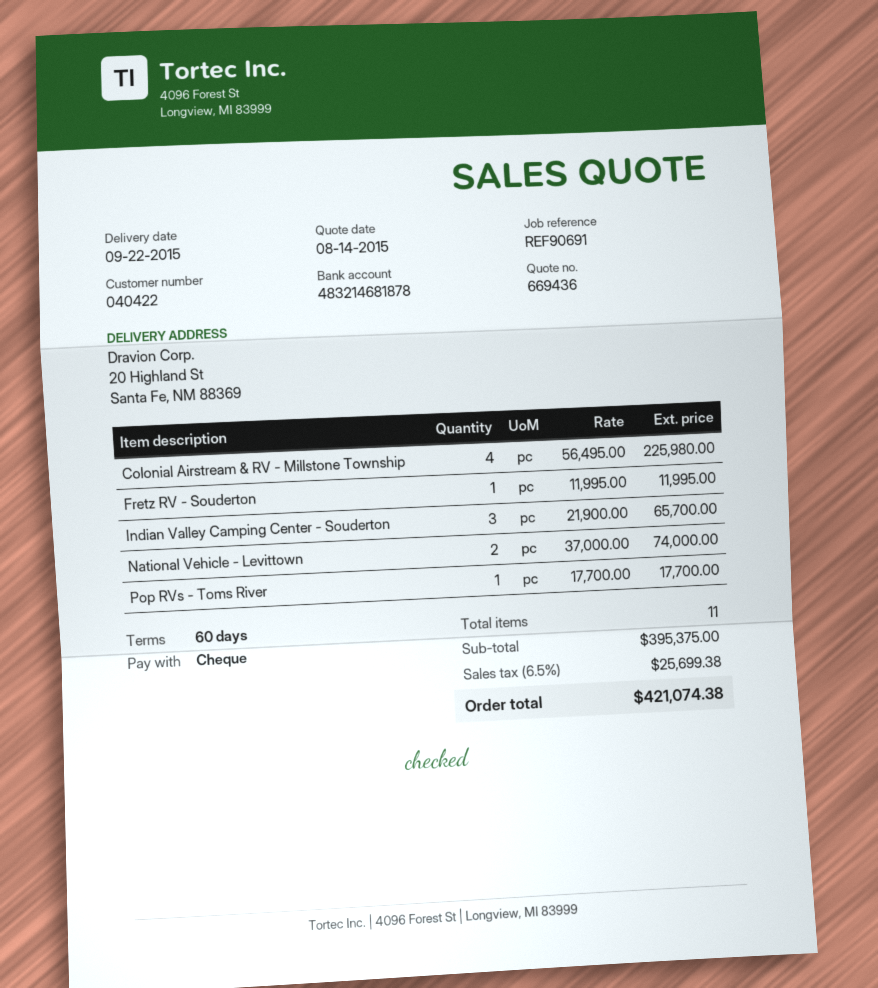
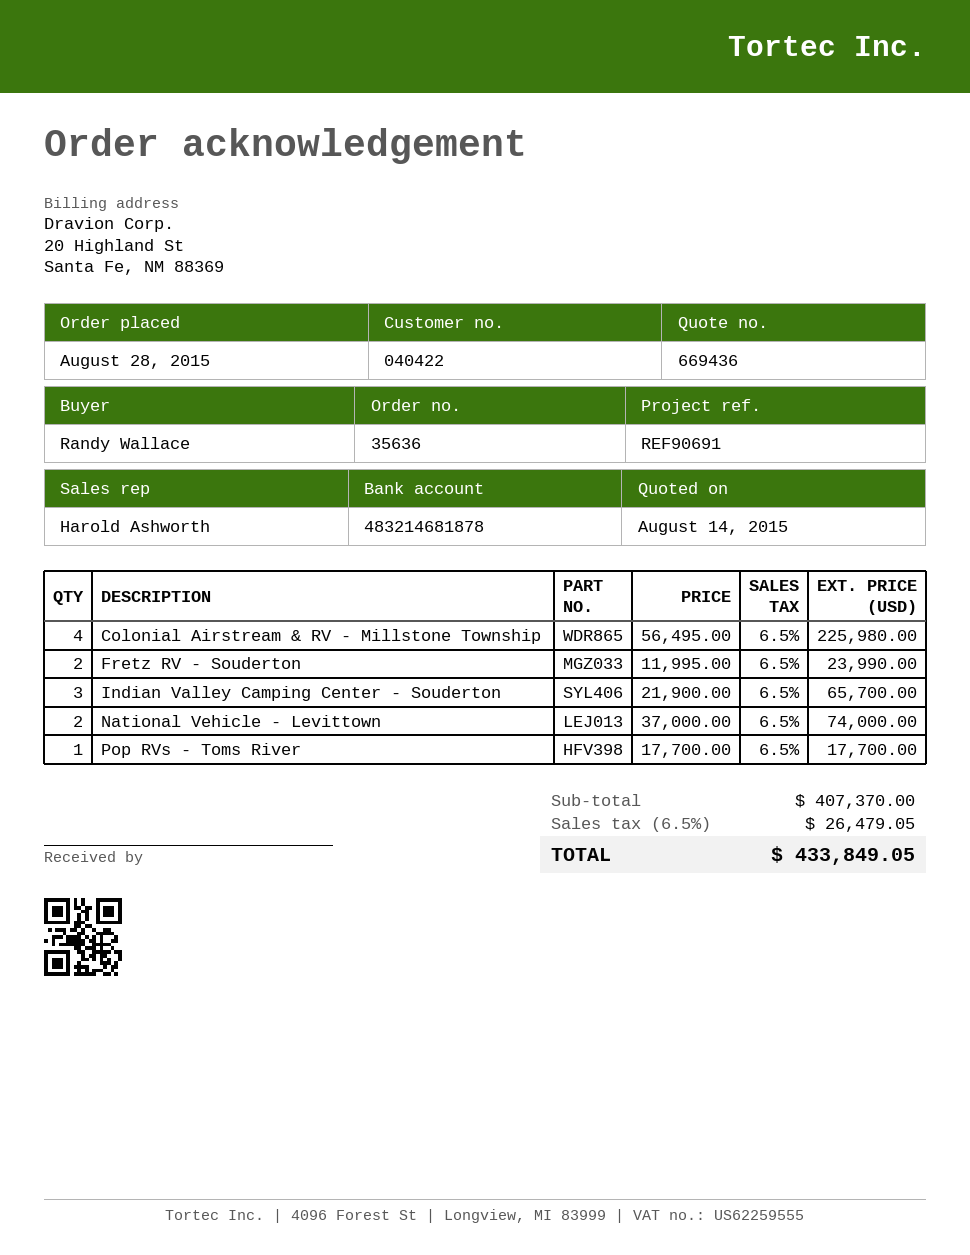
Fretz RV - Souderton: 1 x 11995.00 = 11995.00 -> 2 x 11995.00 = 23990.00
subtotal: 395375.00 -> 407370.00
tax: 6.5% = 25699.38 -> 6.5% = 26479.05
total: 421074.38 -> 433849.05

